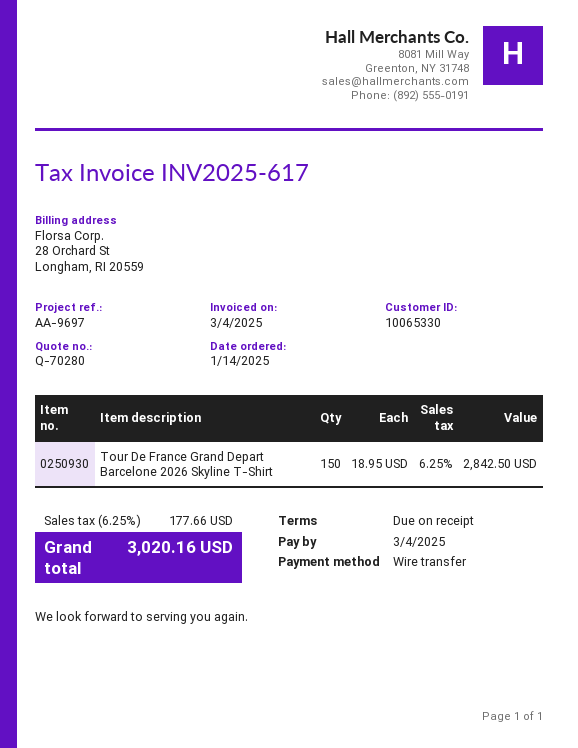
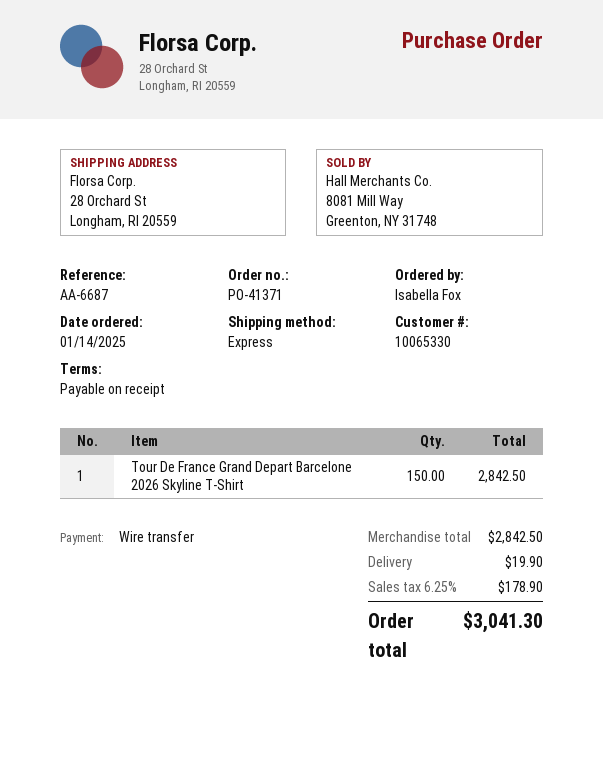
reference: AA-9697 -> AA-6687
shipping: none -> 19.90
tax: 6.25% = 177.66 -> 6.25% = 178.90
total: 3020.16 -> 3041.30

